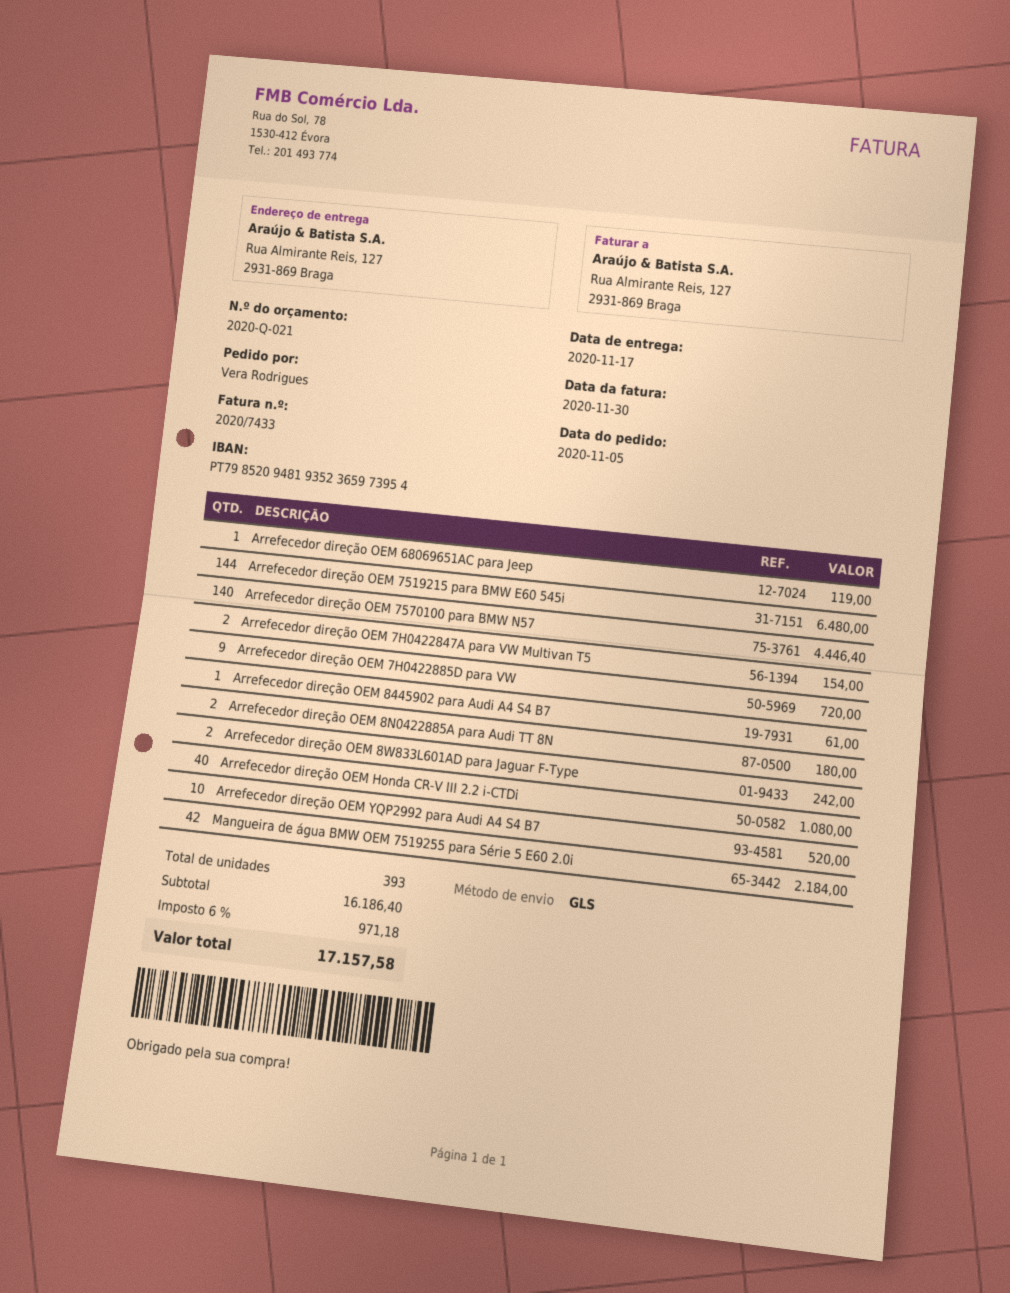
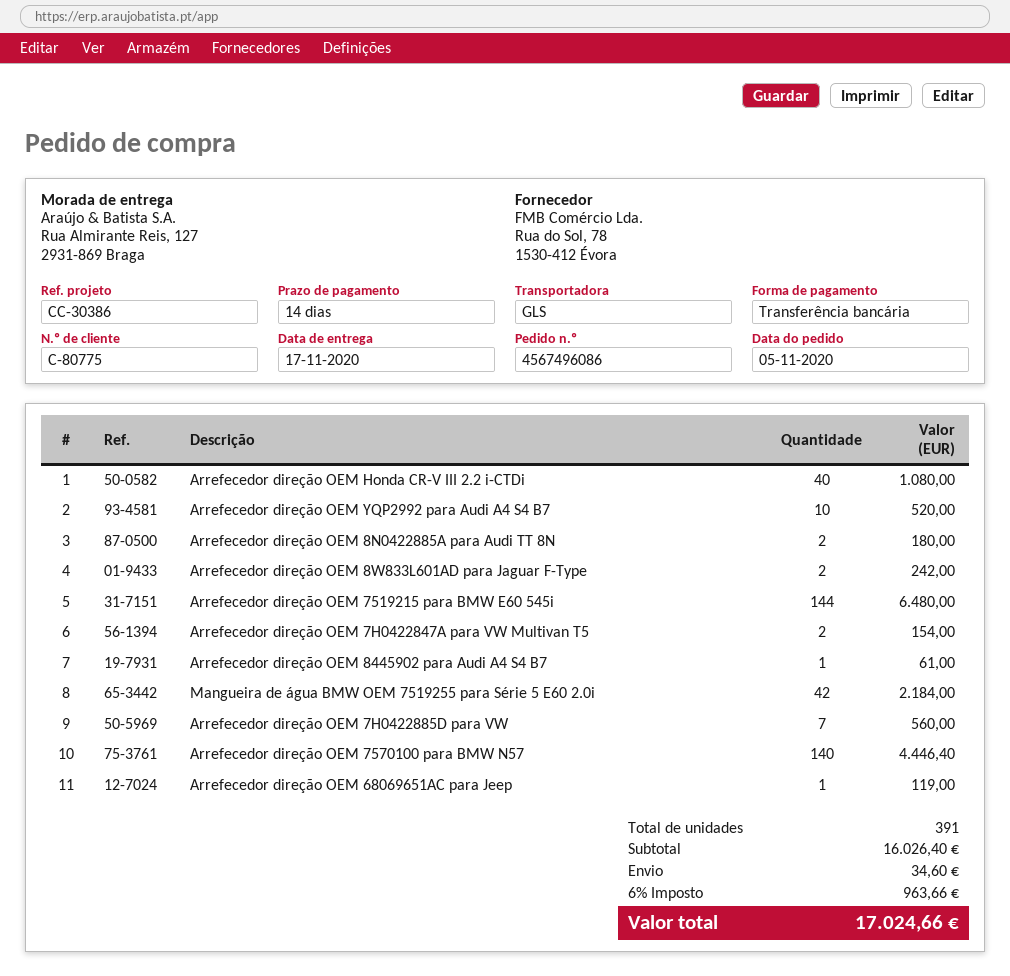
Arrefecedor direção OEM 7H0422885D para VW: 9 for 720.00 -> 7 for 560.00
total quantity: 393 -> 391
subtotal: 16186.40 -> 16026.40
shipping: none -> 34.60
tax: 6% = 971.18 -> 6% = 963.66
total: 17157.58 -> 17024.66

